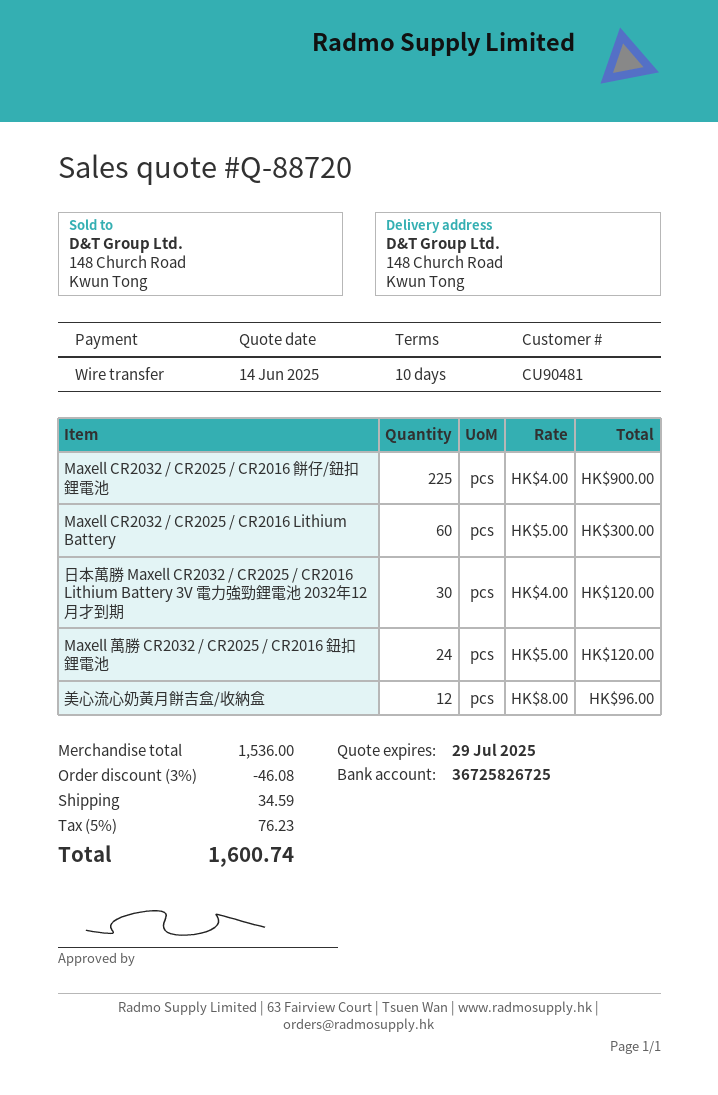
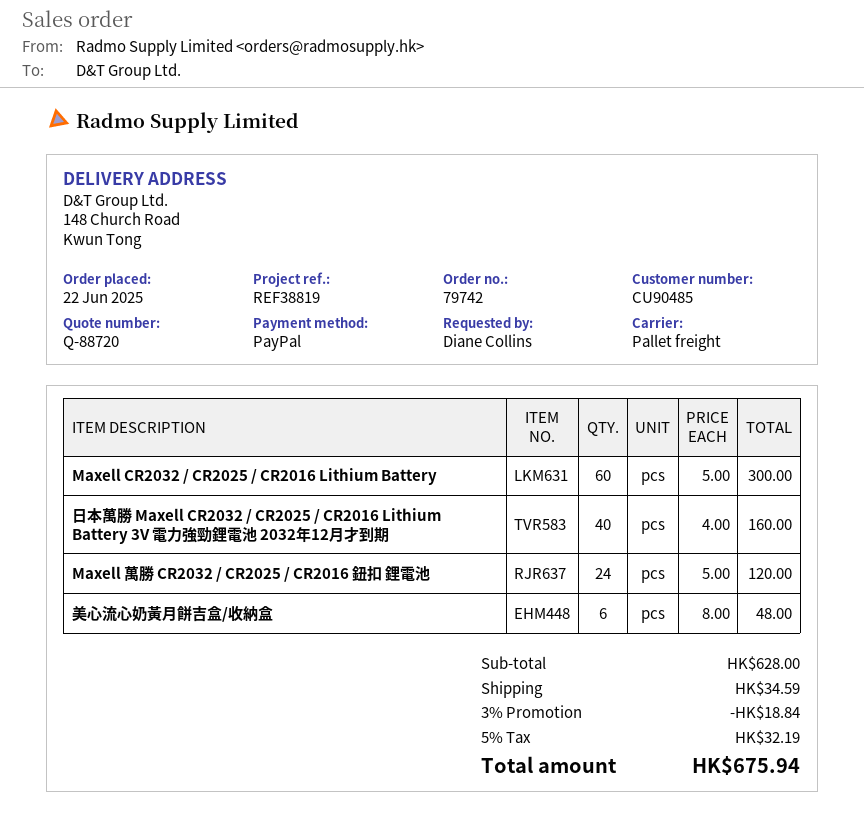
customer number: CU90481 -> CU90485
payment method: bank transfer -> PayPal
Maxell CR2032 / CR2025 / CR2016 餅仔/鈕扣 鋰電池: 225 x 4.00 = 900.00 -> none
日本萬勝 Maxell CR2032 / CR2025 / CR2016 Lithium Battery 3V 電力強勁鋰電池 2032年12月才到期: 30 x 4.00 = 120.00 -> 40 x 4.00 = 160.00
美心流心奶黃月餅吉盒/收納盒: 12 x 8.00 = 96.00 -> 6 x 8.00 = 48.00
subtotal: 1536.00 -> 628.00
discount: 3% = 46.08 -> 3% = 18.84
tax: 5% = 76.23 -> 5% = 32.19
total: 1600.74 -> 675.94

